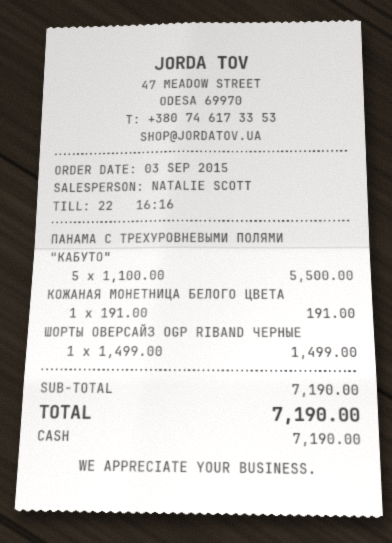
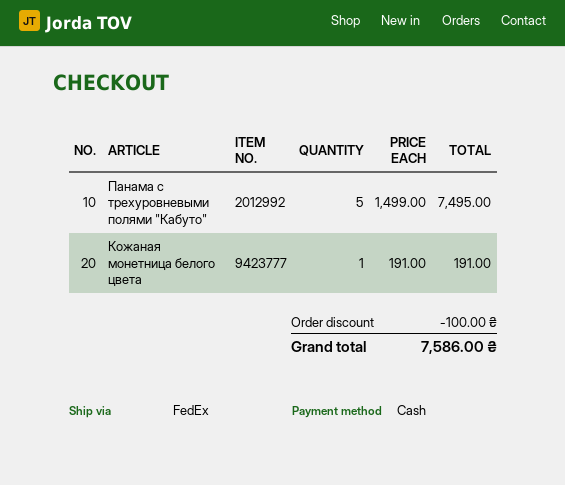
ПАНАМА С ТРЕХУРОВНЕВЫМИ ПОЛЯМИ "КАБУТО": 5 x 1100.00 = 5500.00 -> 5 x 1499.00 = 7495.00
ШОРТЫ ОВЕРСАЙЗ OGP RIBAND ЧЕРНЫЕ: 1 x 1499.00 = 1499.00 -> none
discount: none -> 100.00
total: 7190.00 -> 7586.00

